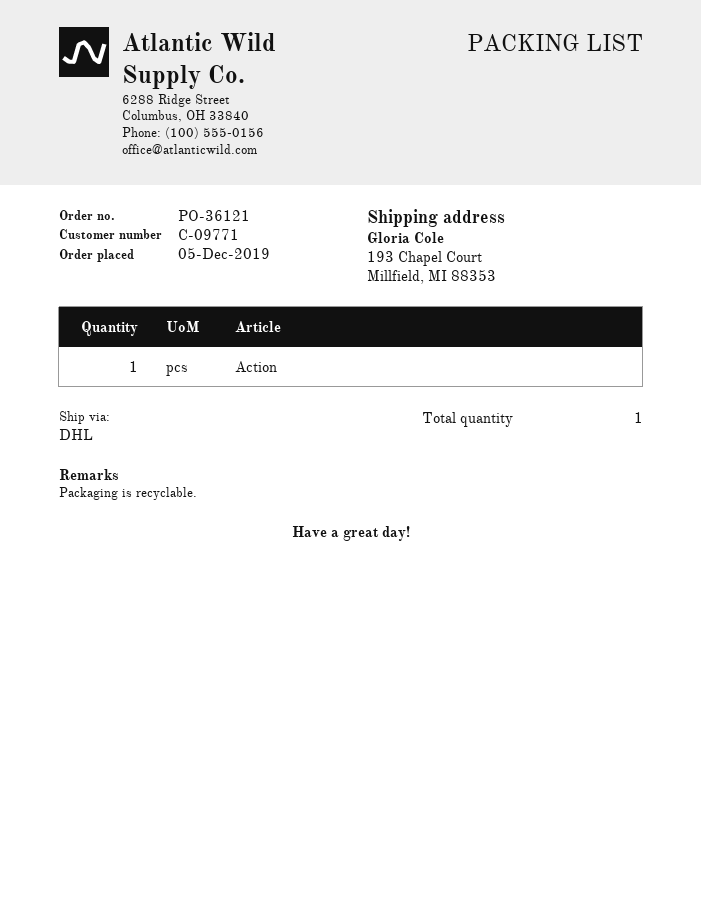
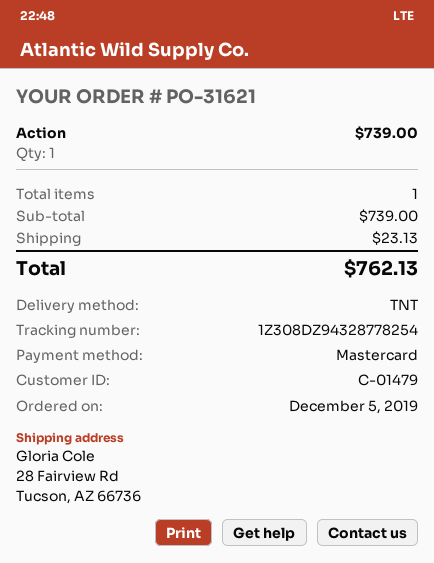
order number: PO-36121 -> PO-31621
customer number: C-09771 -> C-01479
shipping method: DHL -> TNT
ship to: 193 Chapel Court, Millfield, MI 88353 -> 28 Fairview Rd, Tucson, AZ 66736

